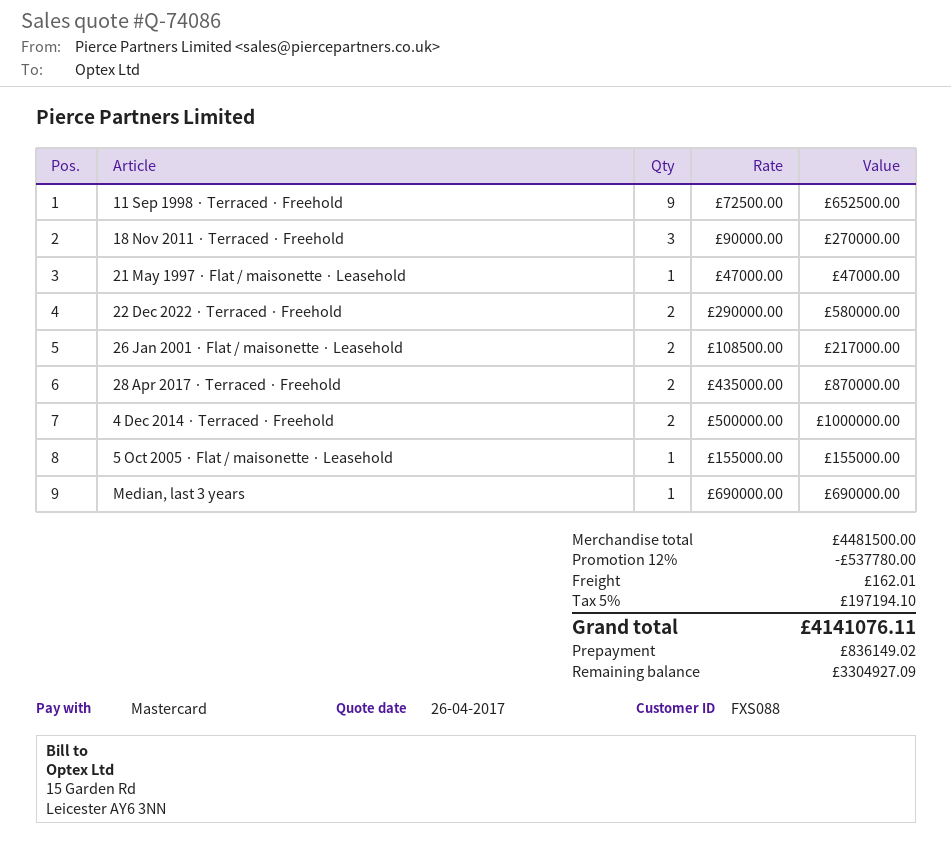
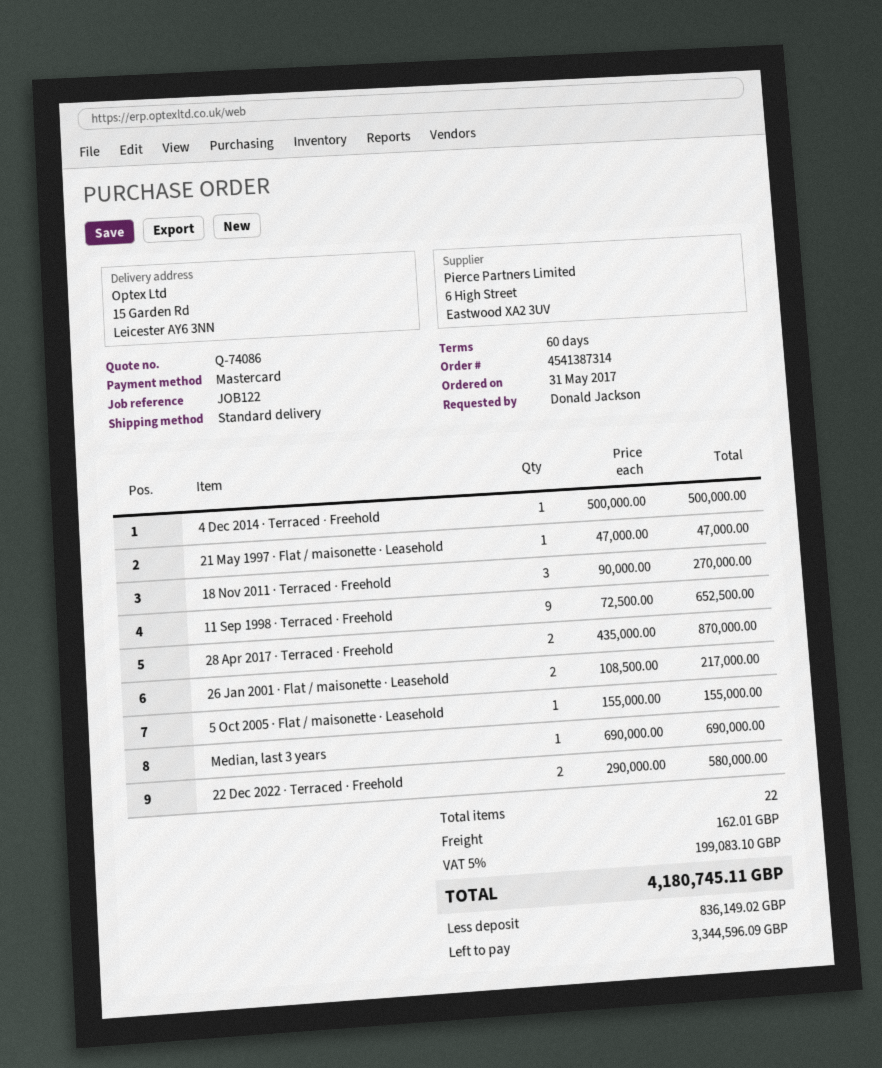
4 Dec 2014 · Terraced · Freehold: 2 x 500000.00 = 1000000.00 -> 1 x 500000.00 = 500000.00
discount: 12% = 537780.00 -> none
tax: 5% = 197194.10 -> 5% = 199083.10
total: 4141076.11 -> 4180745.11
balance: 3304927.09 -> 3344596.09

